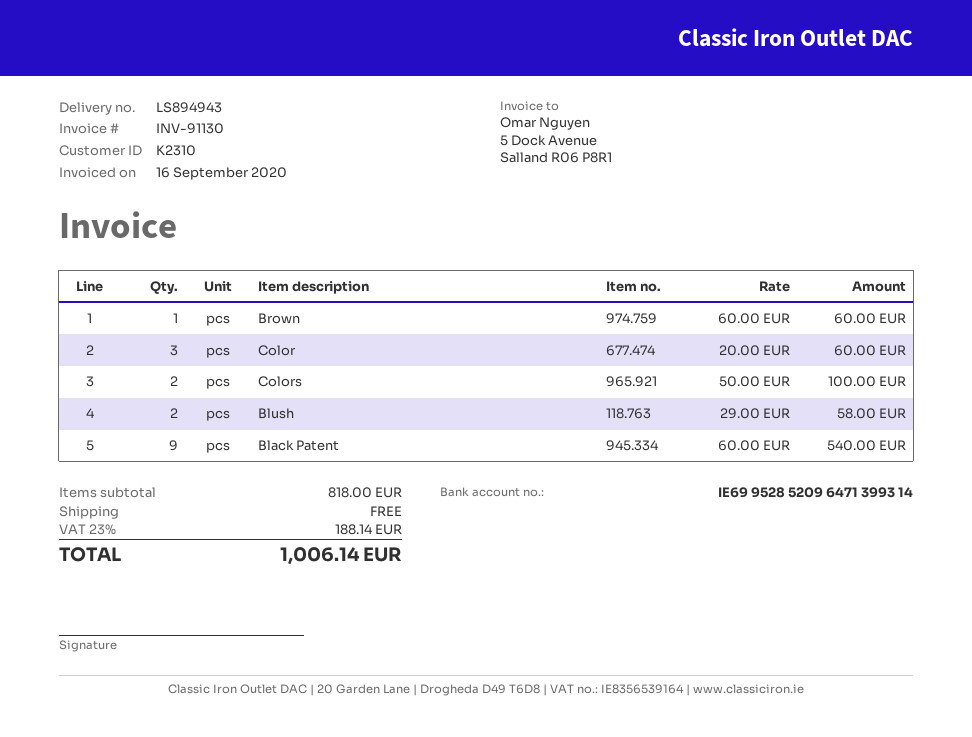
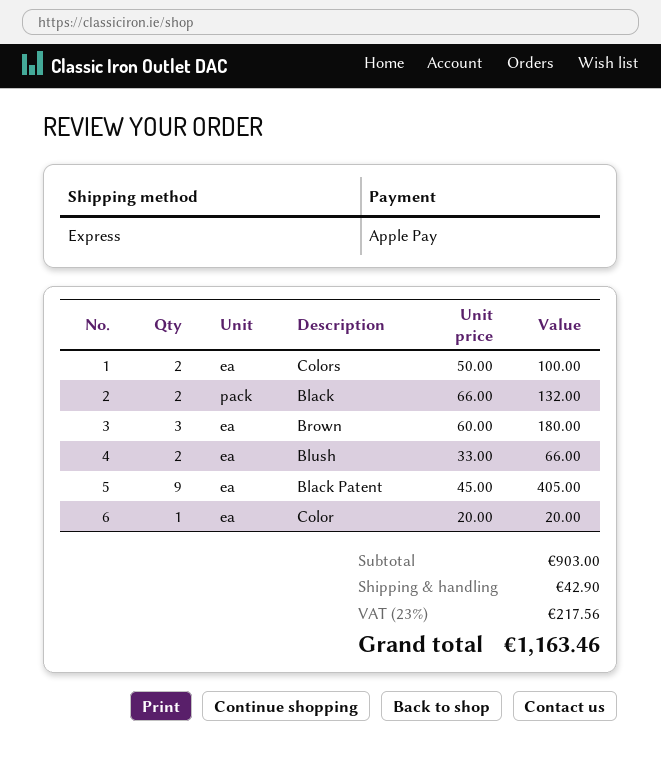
Brown: 1 x 60.00 = 60.00 -> 3 x 60.00 = 180.00
Color: 3 x 20.00 = 60.00 -> 1 x 20.00 = 20.00
Blush: 2 x 29.00 = 58.00 -> 2 x 33.00 = 66.00
Black Patent: 9 x 60.00 = 540.00 -> 9 x 45.00 = 405.00
Black: none -> 2 x 66.00 = 132.00
subtotal: 818.00 -> 903.00
shipping: 0.00 -> 42.90
tax: 23% = 188.14 -> 23% = 217.56
total: 1006.14 -> 1163.46

